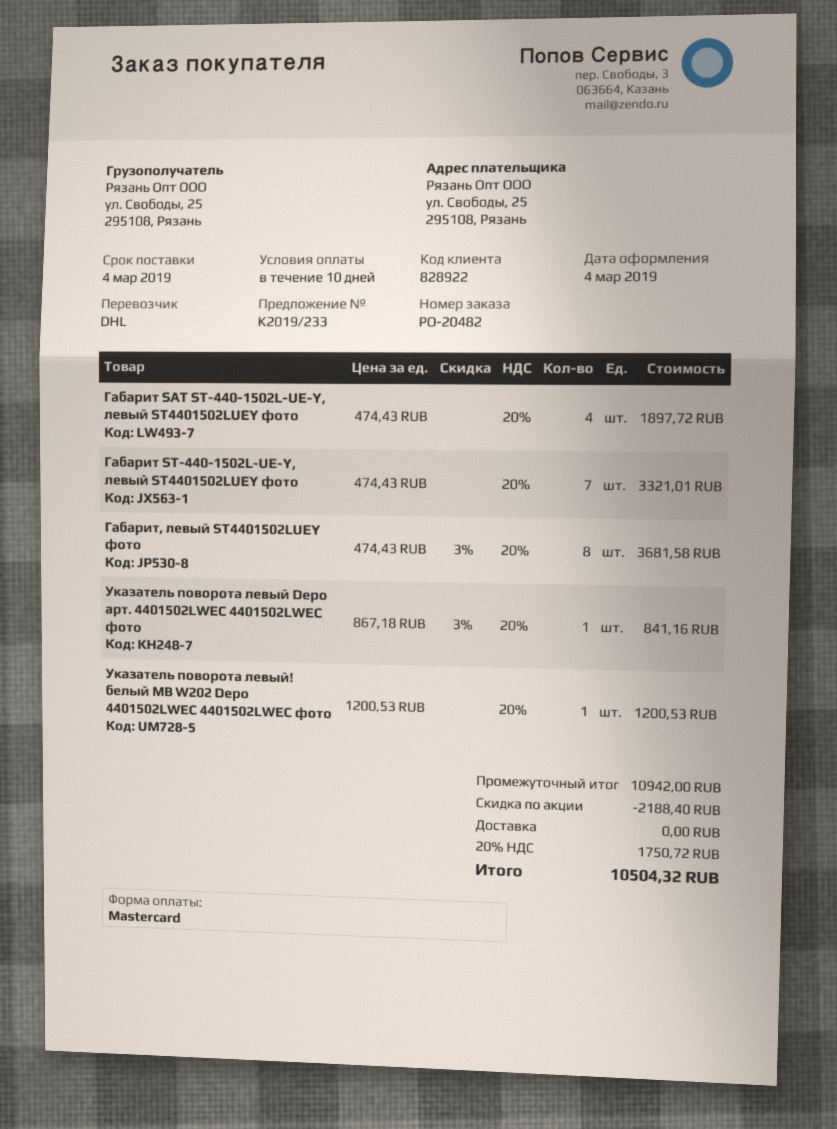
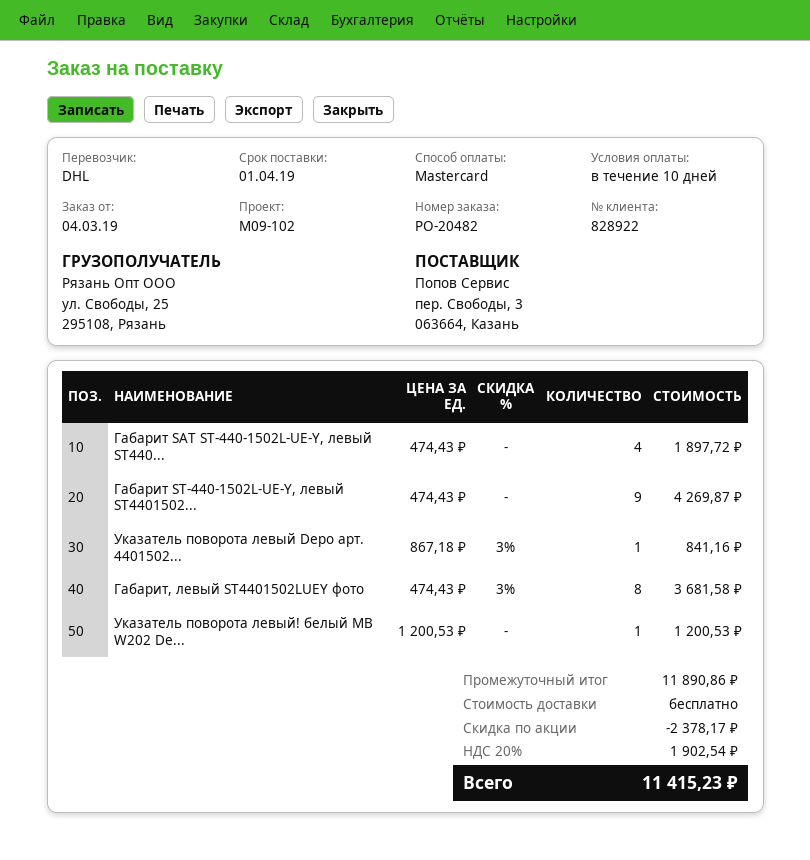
delivery date: 2019-03-04 -> 2019-04-01
Габарит ST-440-1502L-UE-Y, левый ST4401502LUEY фото: 7 x 474.43 = 3321.01 -> 9 x 474.43 = 4269.87
subtotal: 10942.00 -> 11890.86
discount: 2188.40 -> 2378.17
tax: 20% = 1750.72 -> 20% = 1902.54
total: 10504.32 -> 11415.23

